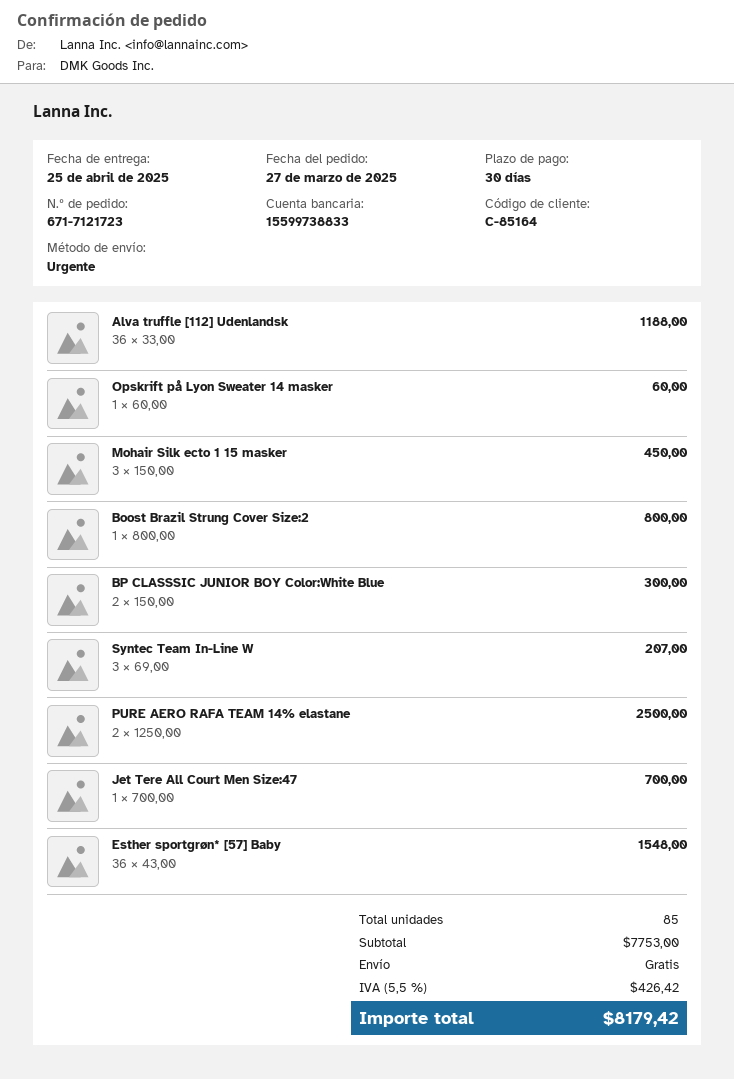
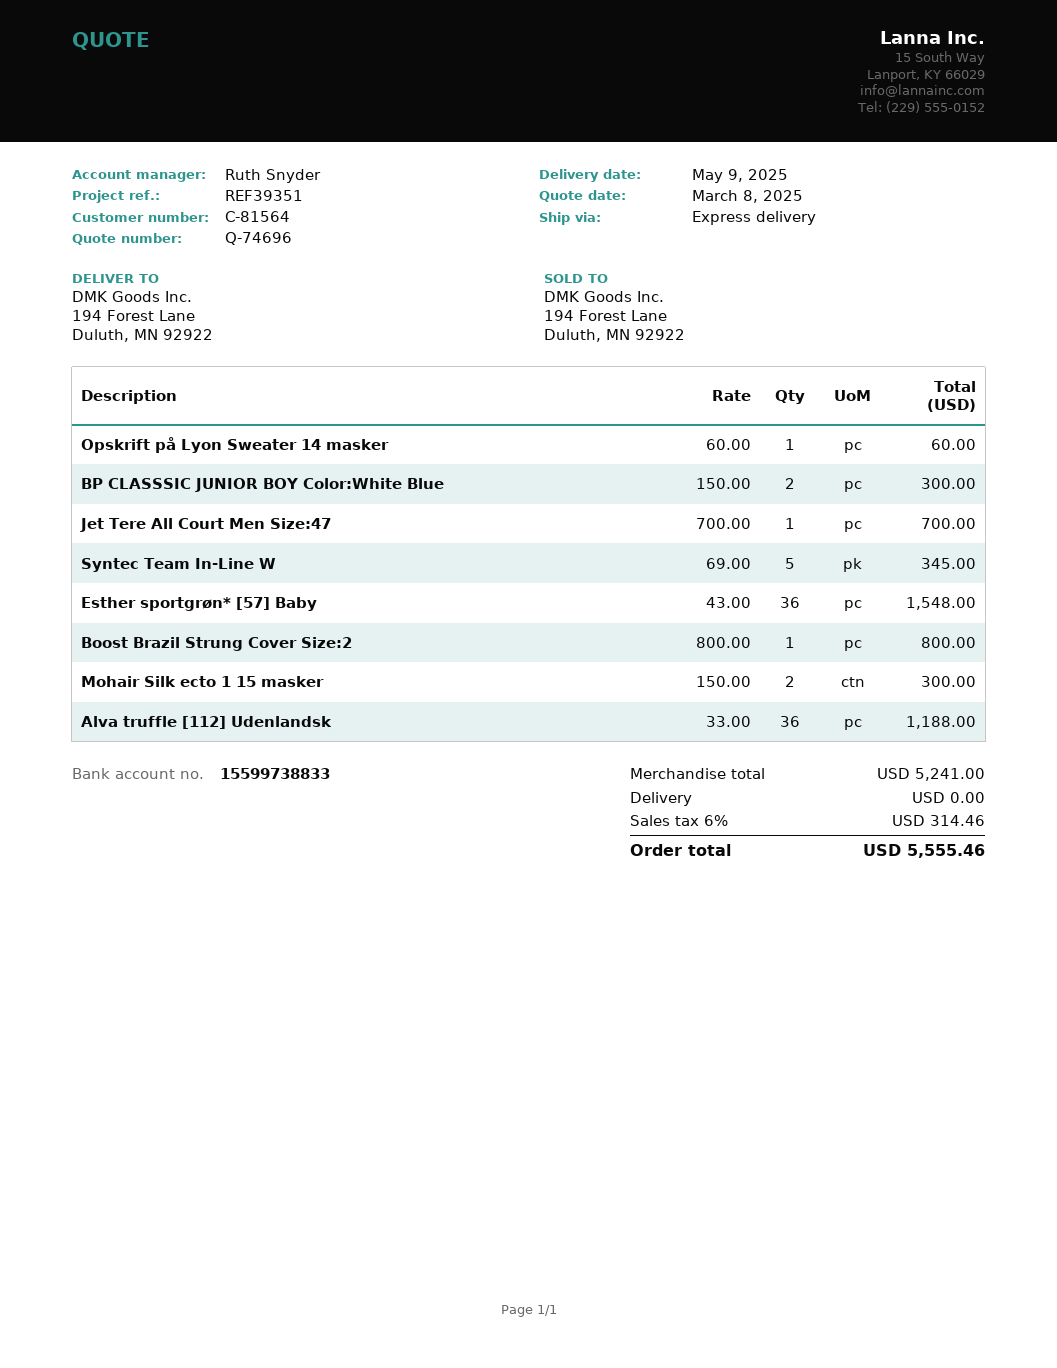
delivery date: 2025-04-25 -> 2025-05-09
customer number: C-85164 -> C-81564
Mohair Silk ecto 1 15 masker: 3 x 150.00 = 450.00 -> 2 x 150.00 = 300.00
Syntec Team In-Line W: 3 x 69.00 = 207.00 -> 5 x 69.00 = 345.00
PURE AERO RAFA TEAM 14% elastane: 2 x 1250.00 = 2500.00 -> none
subtotal: 7753.00 -> 5241.00
tax: 5.5% = 426.42 -> 6% = 314.46
total: 8179.42 -> 5555.46

